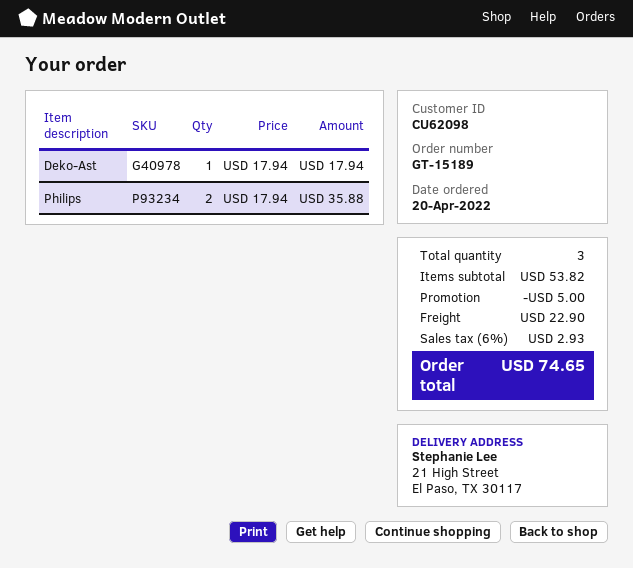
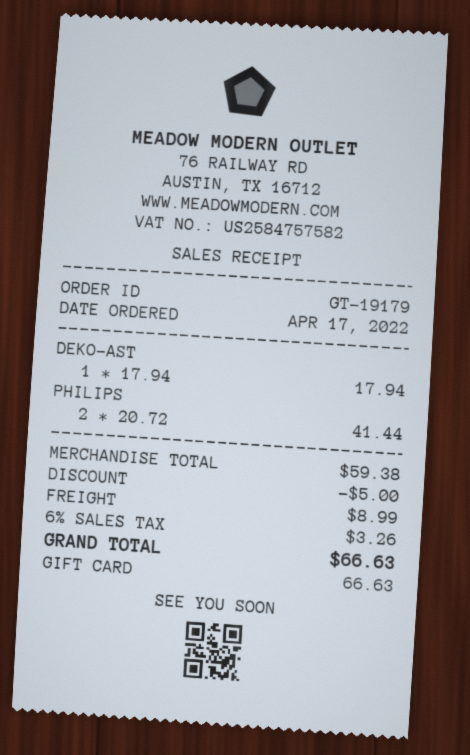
order number: GT-15189 -> GT-19179
order date: 2022-04-20 -> 2022-04-17
Philips: 2 x 17.94 = 35.88 -> 2 x 20.72 = 41.44
subtotal: 53.82 -> 59.38
shipping: 22.90 -> 8.99
tax: 6% = 2.93 -> 6% = 3.26
total: 74.65 -> 66.63

